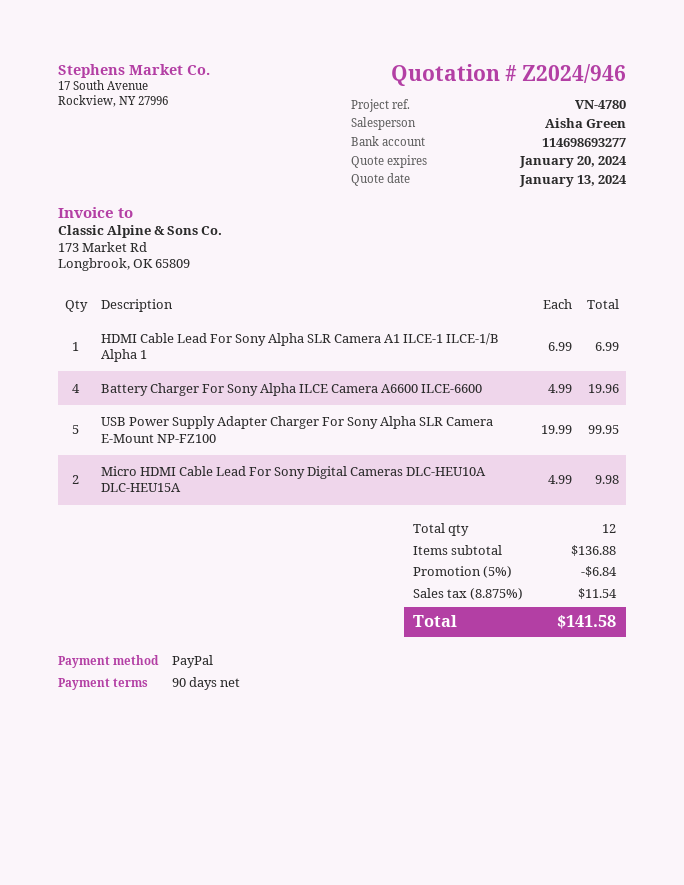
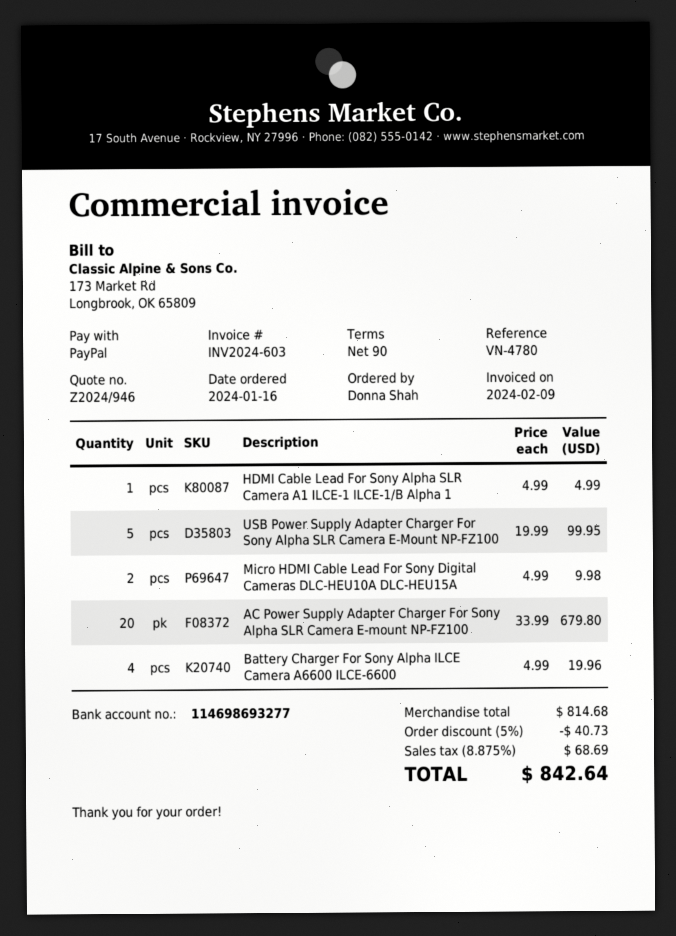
HDMI Cable Lead For Sony Alpha SLR Camera A1 ILCE-1 ILCE-1/B Alpha 1: 1 x 6.99 = 6.99 -> 1 x 4.99 = 4.99
AC Power Supply Adapter Charger For Sony Alpha SLR Camera E-mount NP-FZ100: none -> 20 x 33.99 = 679.80
subtotal: 136.88 -> 814.68
discount: 5% = 6.84 -> 5% = 40.73
tax: 8.875% = 11.54 -> 8.875% = 68.69
total: 141.58 -> 842.64

